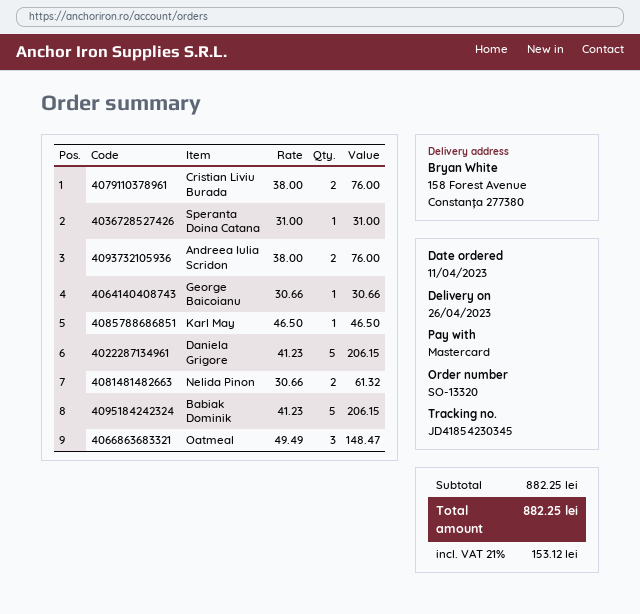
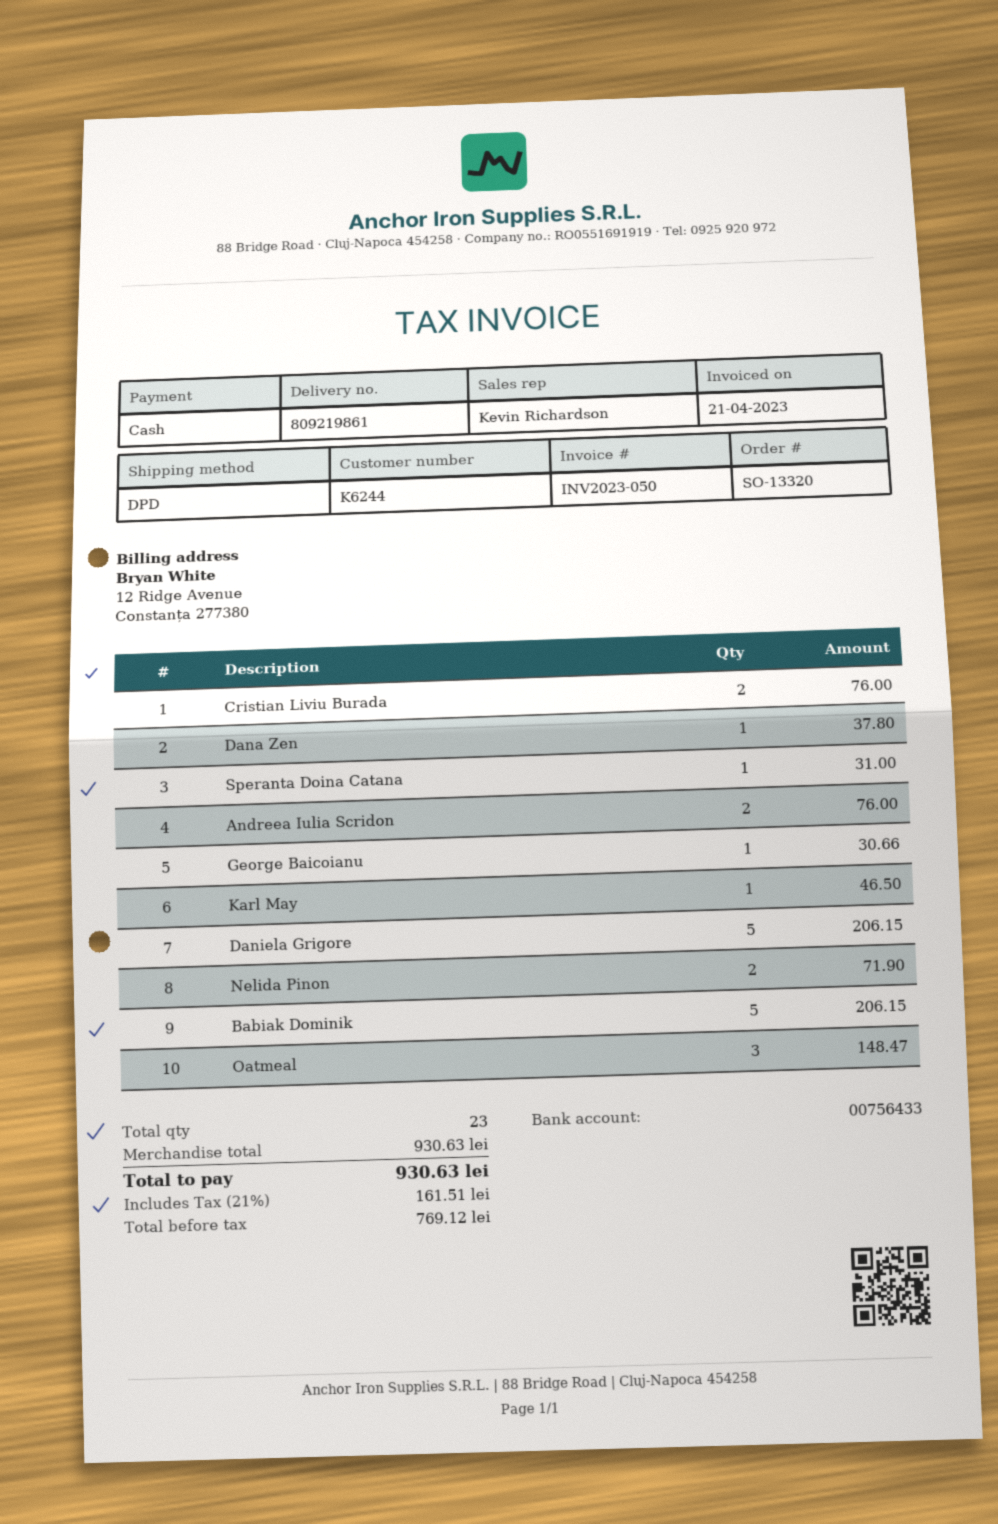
payment method: Mastercard -> cash
Nelida Pinon: 2 for 61.32 -> 2 for 71.90
Dana Zen: none -> 1 for 37.80
subtotal: 882.25 -> 930.63
tax: 21% = 153.12 -> 21% = 161.51
total: 882.25 -> 930.63

